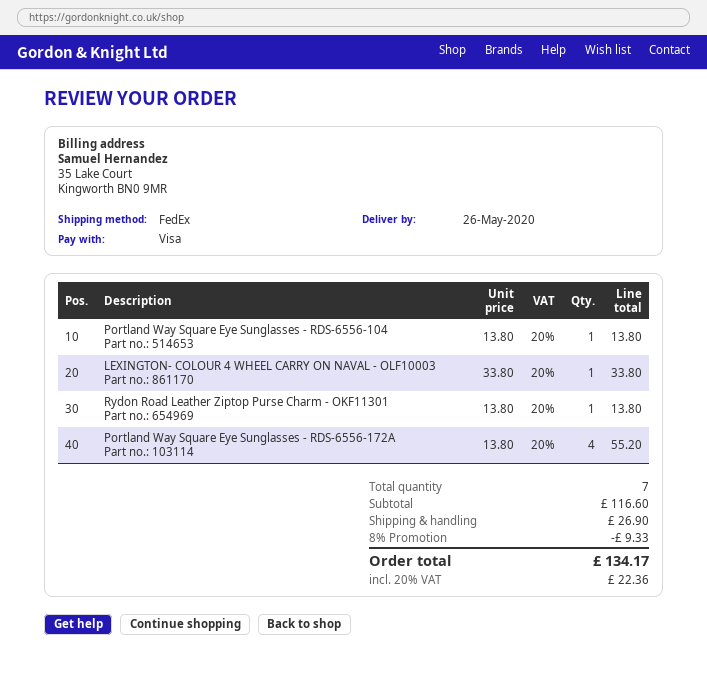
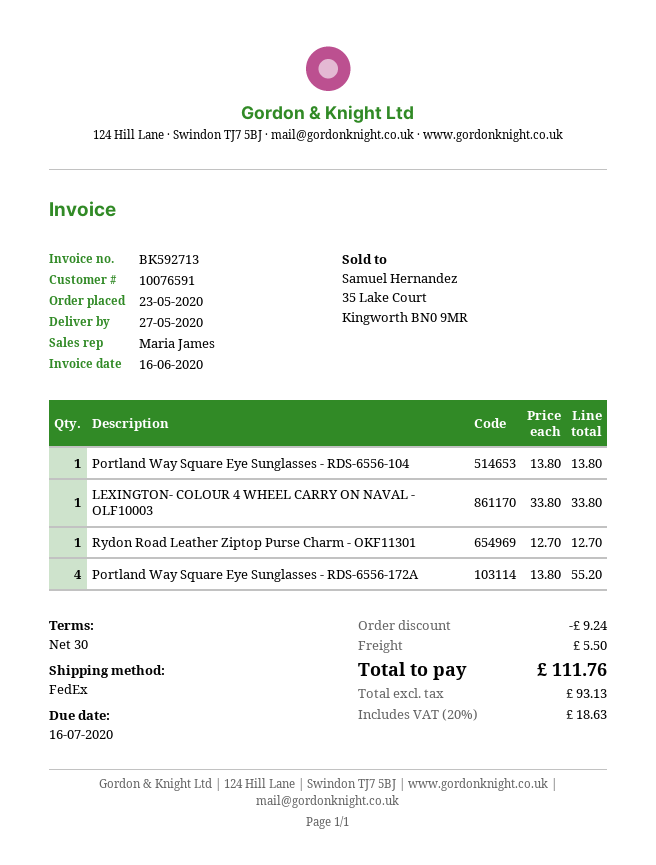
delivery date: 2020-05-26 -> 2020-05-27
Rydon Road Leather Ziptop Purse Charm - OKF11301: 1 x 13.80 = 13.80 -> 1 x 12.70 = 12.70
discount: 9.33 -> 9.24
shipping: 26.90 -> 5.50
tax: 20% = 22.36 -> 20% = 18.63
total: 134.17 -> 111.76

